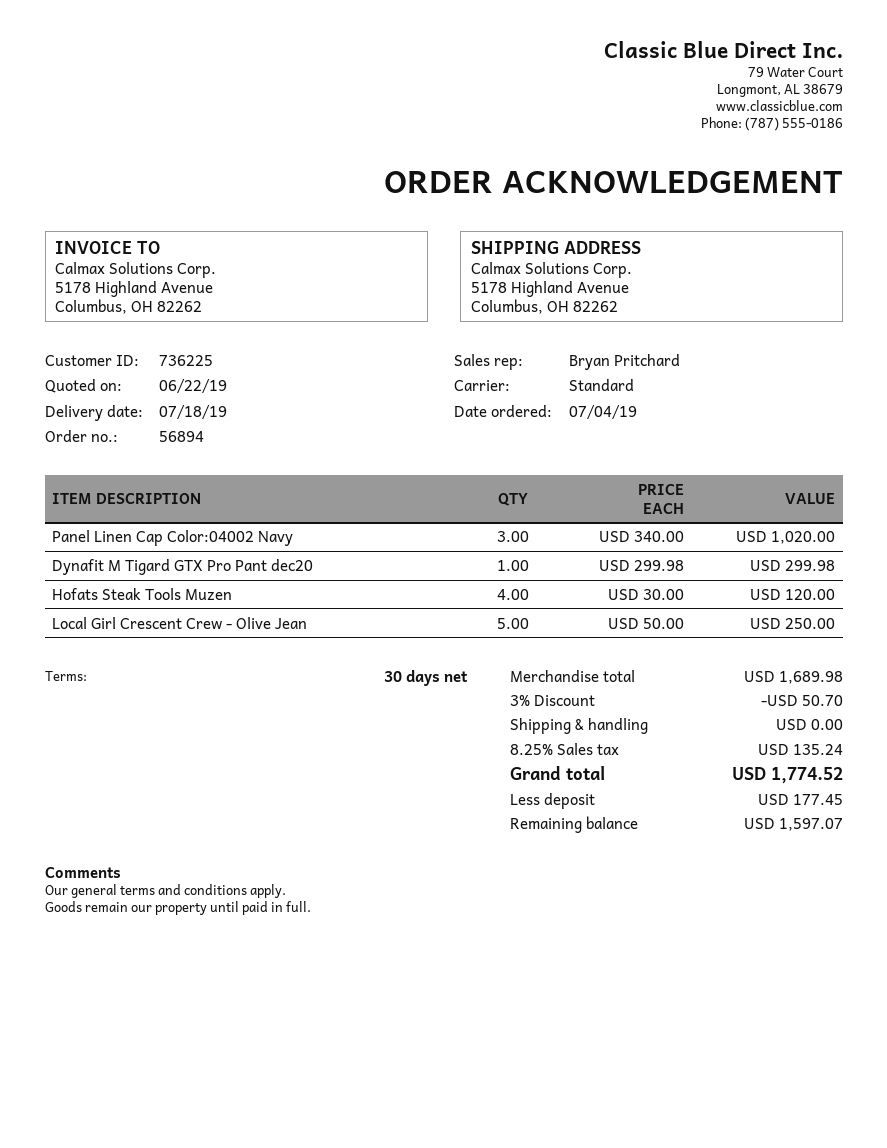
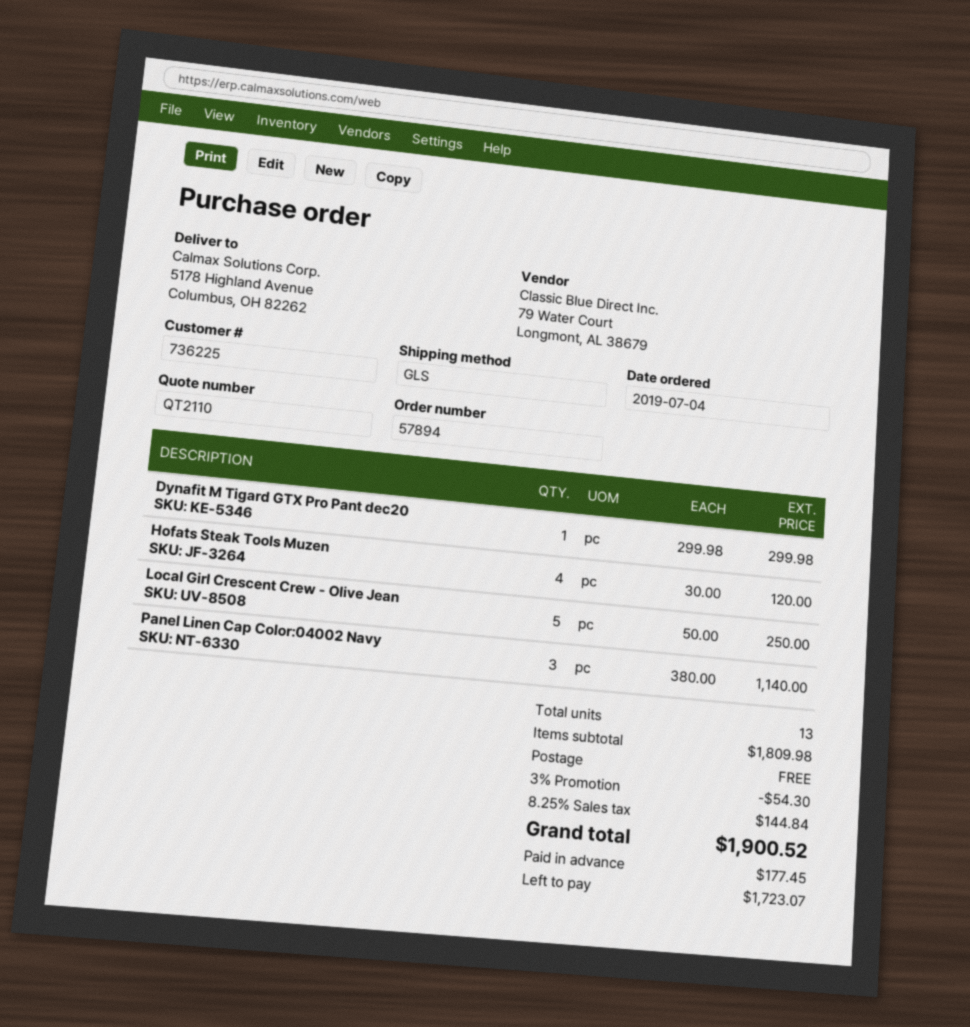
order number: 56894 -> 57894
shipping method: standard -> GLS
Panel Linen Cap Color:04002 Navy: 3 x 340.00 = 1020.00 -> 3 x 380.00 = 1140.00
subtotal: 1689.98 -> 1809.98
discount: 3% = 50.70 -> 3% = 54.30
tax: 8.25% = 135.24 -> 8.25% = 144.84
total: 1774.52 -> 1900.52
balance: 1597.07 -> 1723.07

